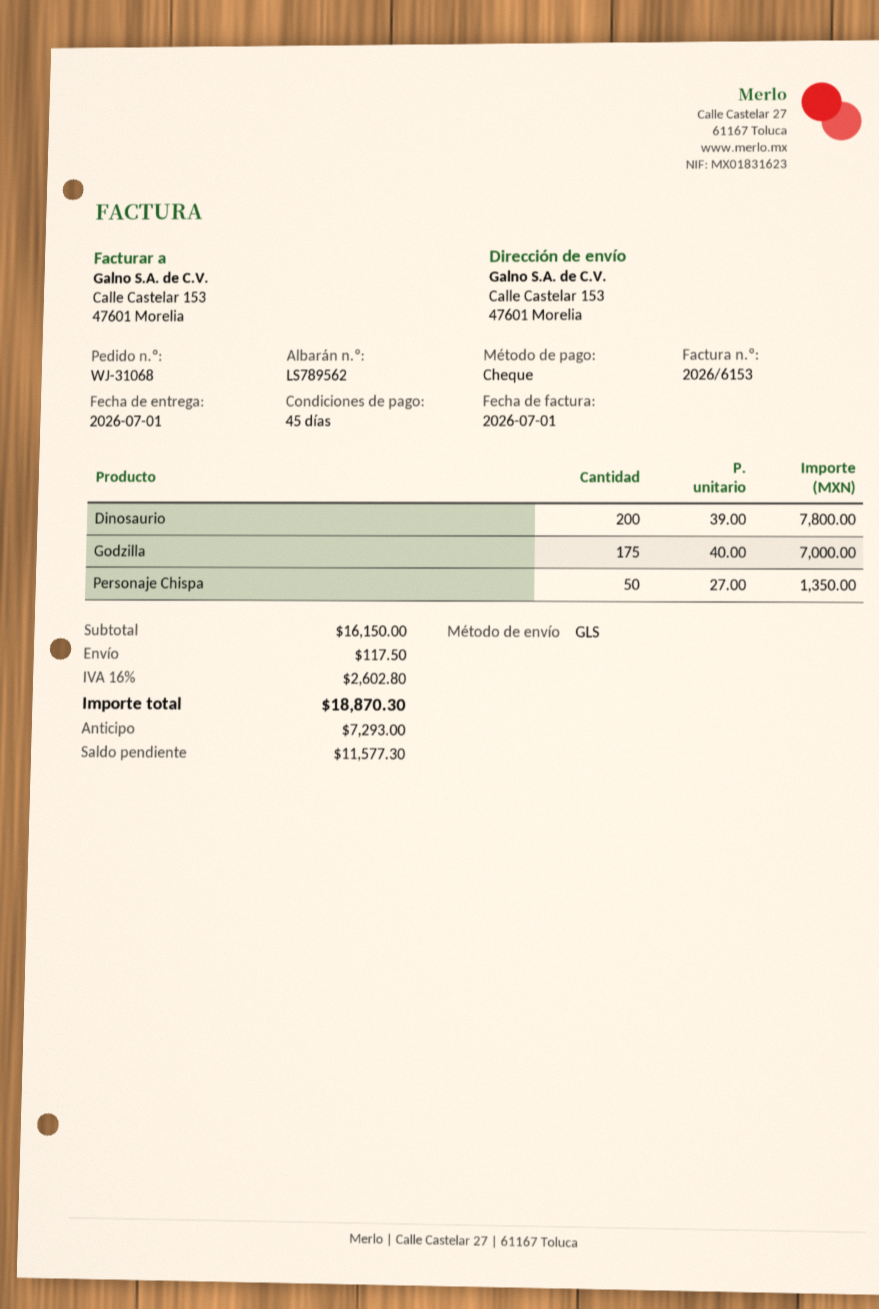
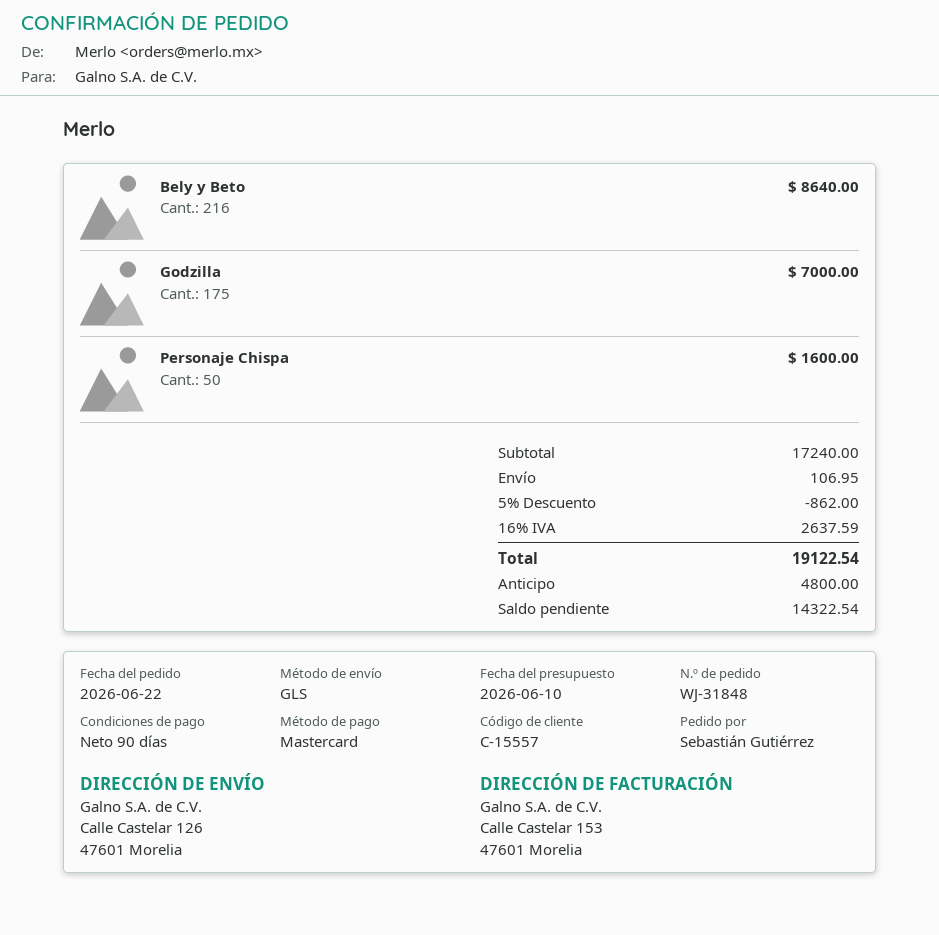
order number: WJ-31068 -> WJ-31848
payment terms: 45 days -> 90 days
payment method: cheque -> Mastercard
ship to: Calle Castelar 153, 47601 Morelia -> Calle Castelar 126, 47601 Morelia
Dinosaurio: 200 for 7800.00 -> none
Personaje Chispa: 50 for 1350.00 -> 50 for 1600.00
Bely y Beto: none -> 216 for 8640.00
subtotal: 16150.00 -> 17240.00
discount: none -> 5% = 862.00
shipping: 117.50 -> 106.95
tax: 16% = 2602.80 -> 16% = 2637.59
total: 18870.30 -> 19122.54
deposit: 7293.00 -> 4800.00
balance: 11577.30 -> 14322.54

